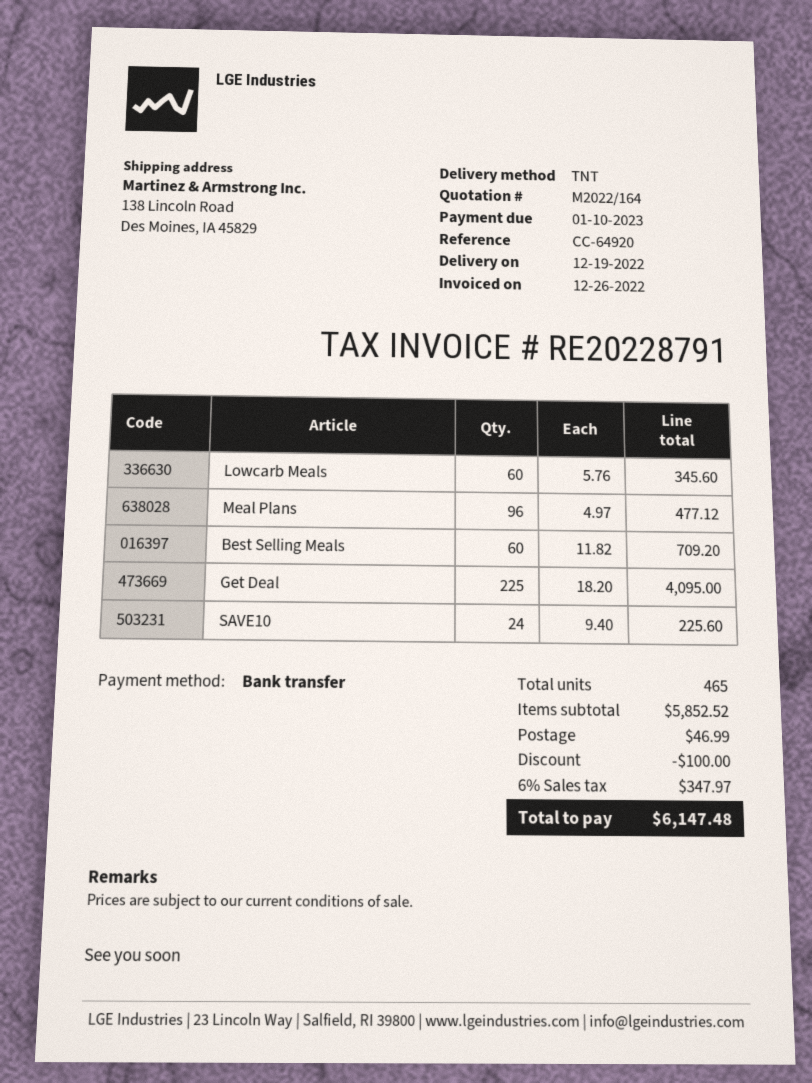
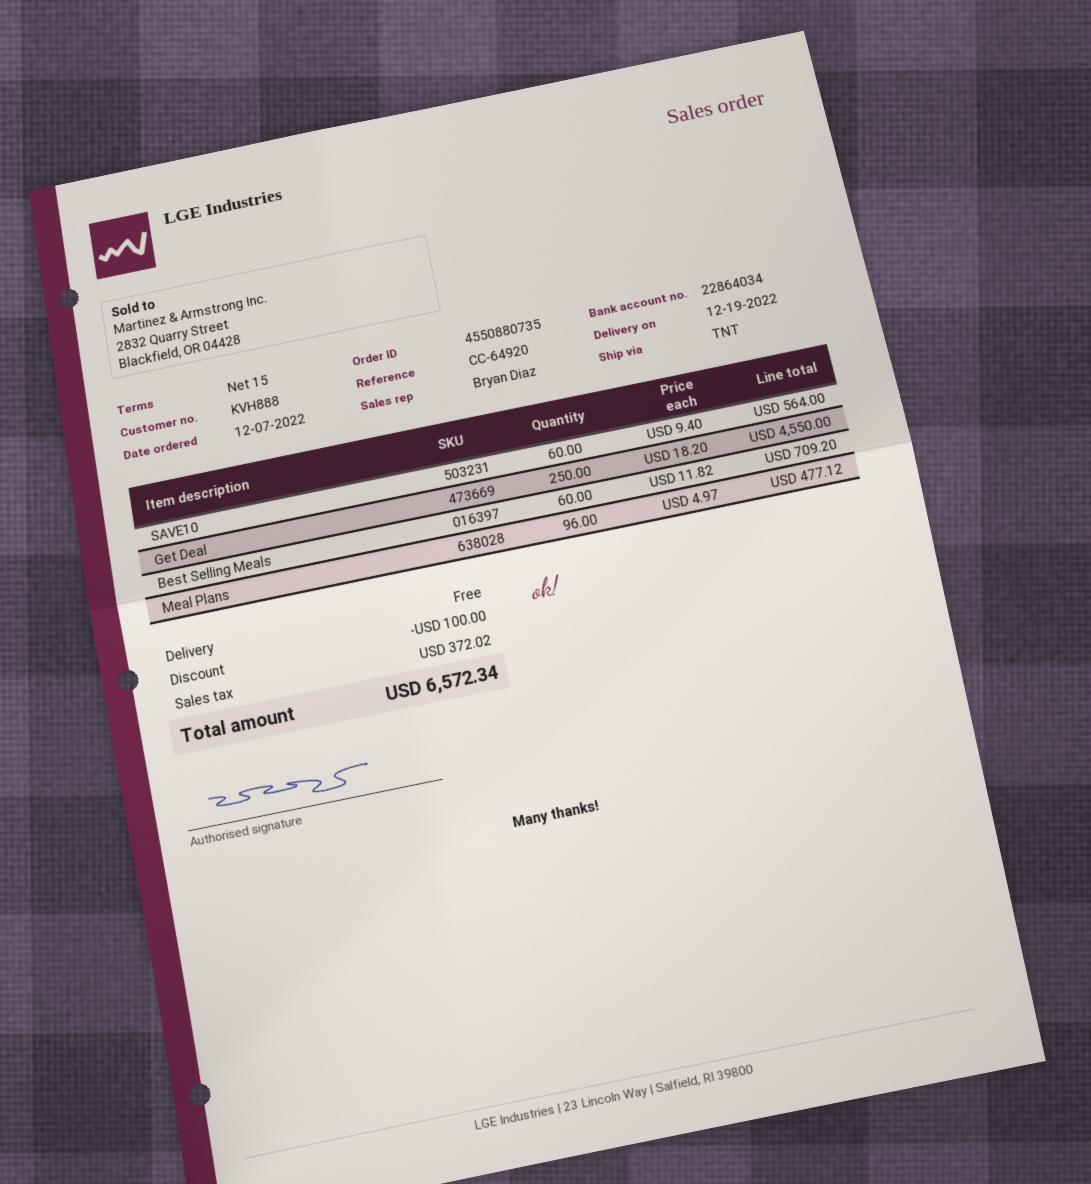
Lowcarb Meals: 60 x 5.76 = 345.60 -> none
Get Deal: 225 x 18.20 = 4095.00 -> 250 x 18.20 = 4550.00
SAVE10: 24 x 9.40 = 225.60 -> 60 x 9.40 = 564.00
shipping: 46.99 -> 0.00
tax: 347.97 -> 372.02
total: 6147.48 -> 6572.34

